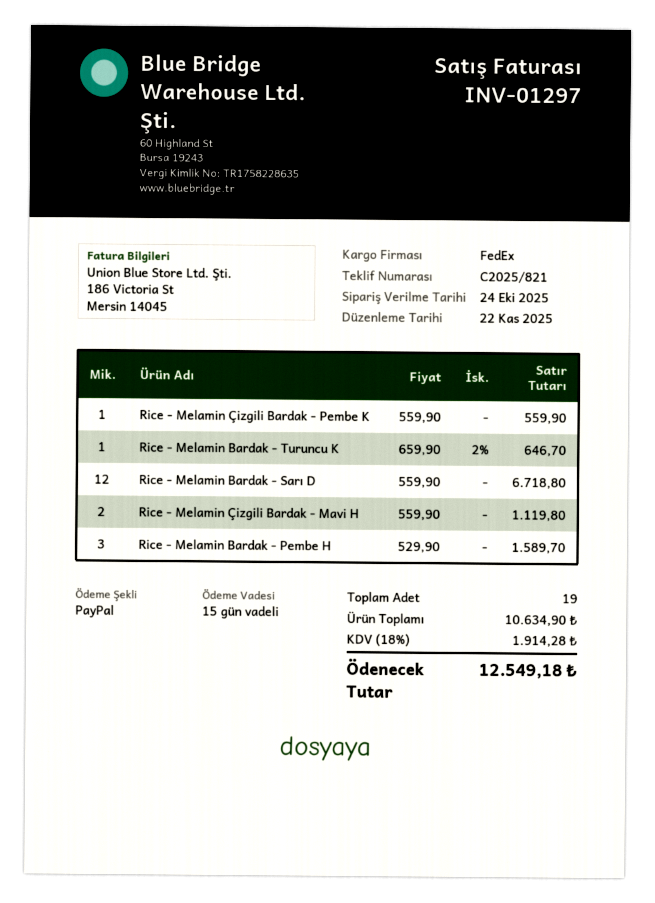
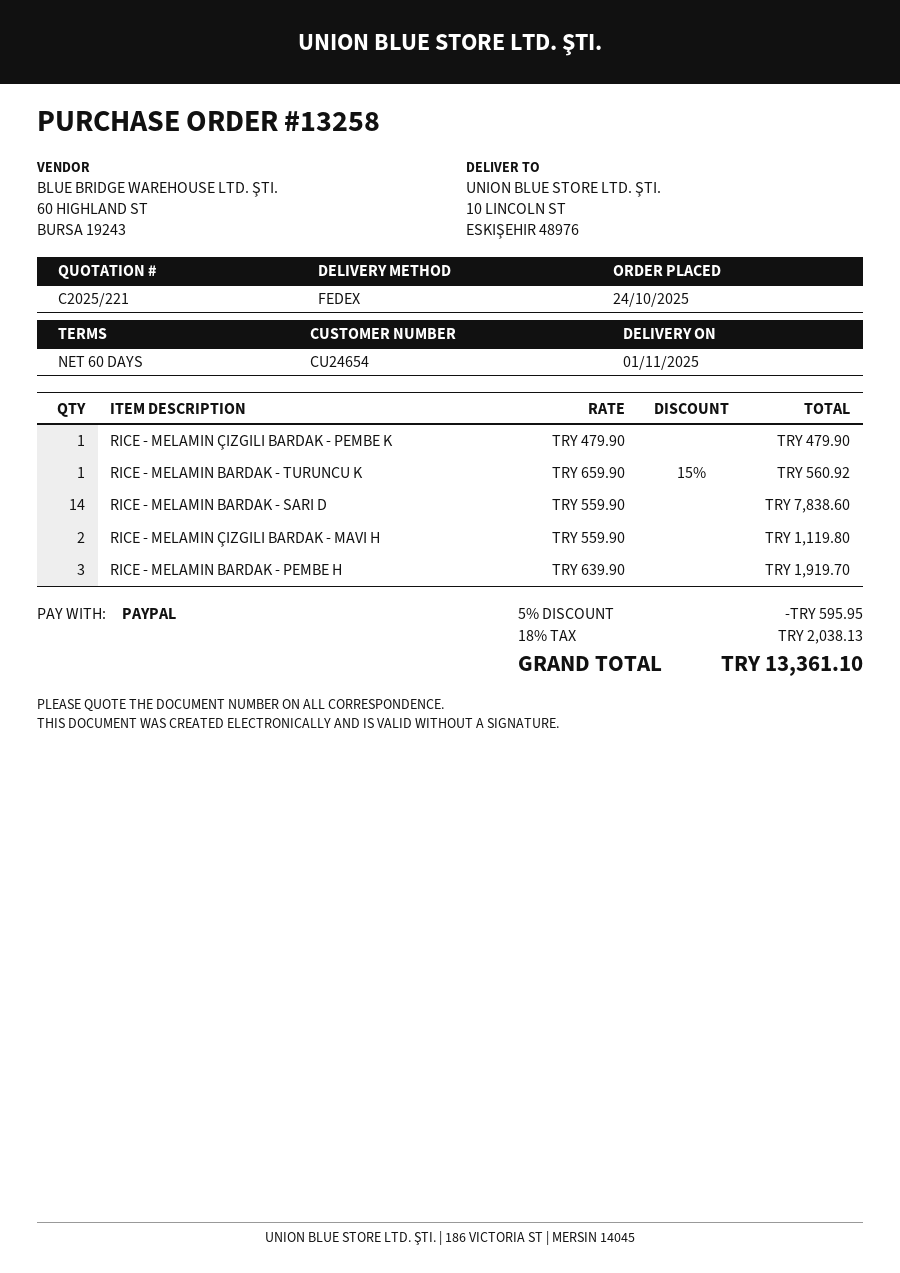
quote number: C2025/821 -> C2025/221
payment terms: 15 days -> 60 days
Rice - Melamin Çizgili Bardak - Pembe K: 1 x 559.90 = 559.90 -> 1 x 479.90 = 479.90
Rice - Melamin Bardak - Turuncu K: 1 x 659.90 - 2% = 646.70 -> 1 x 659.90 - 15% = 560.92
Rice - Melamin Bardak - Sarı D: 12 x 559.90 = 6718.80 -> 14 x 559.90 = 7838.60
Rice - Melamin Bardak - Pembe H: 3 x 529.90 = 1589.70 -> 3 x 639.90 = 1919.70
discount: none -> 5% = 595.95
tax: 18% = 1914.28 -> 18% = 2038.13
total: 12549.18 -> 13361.10

